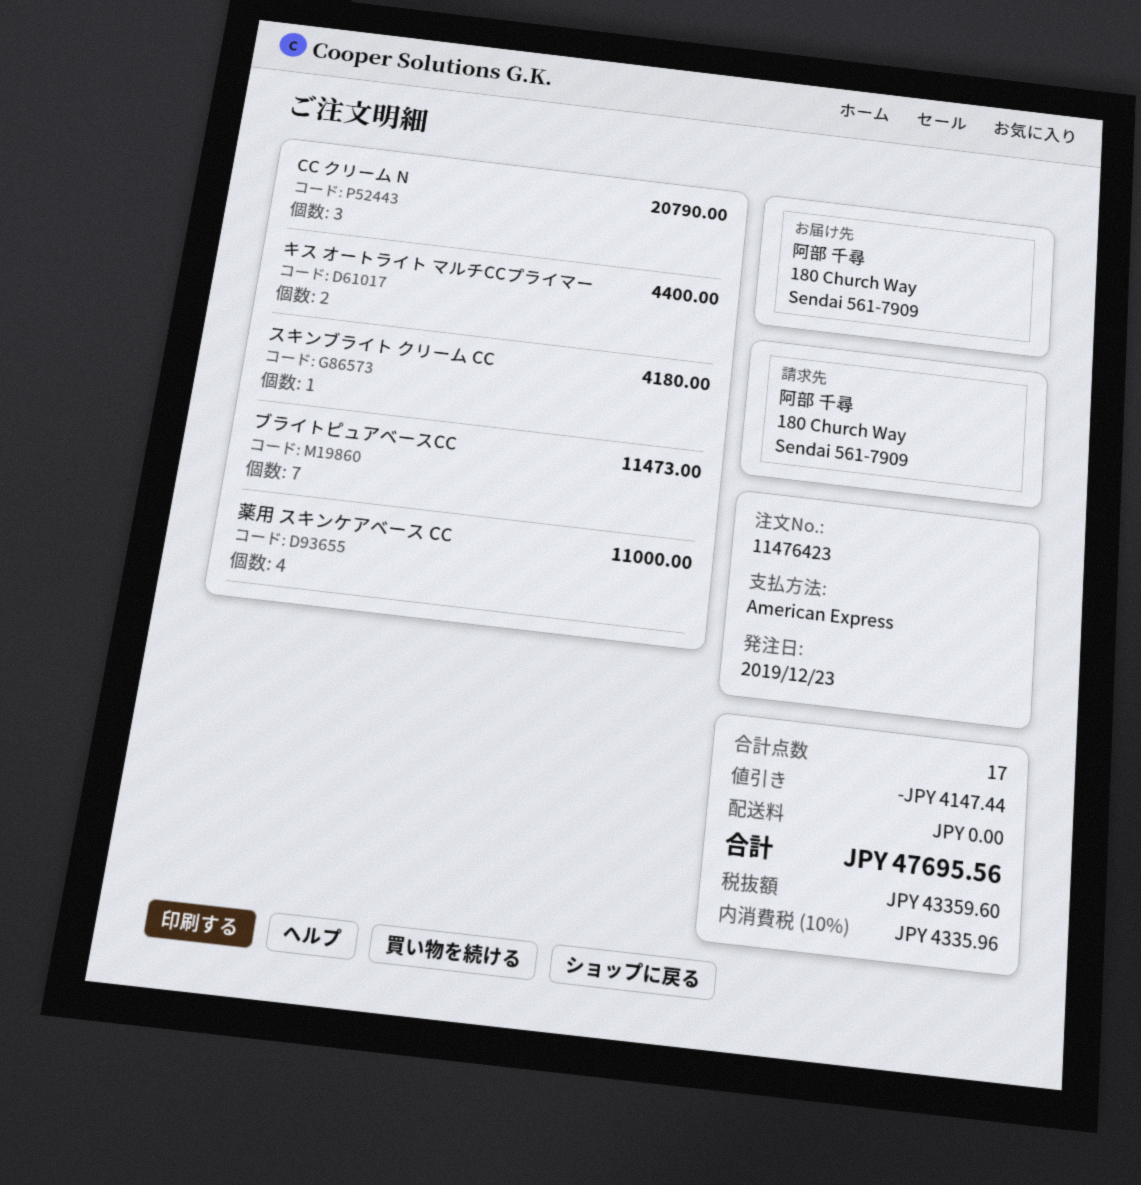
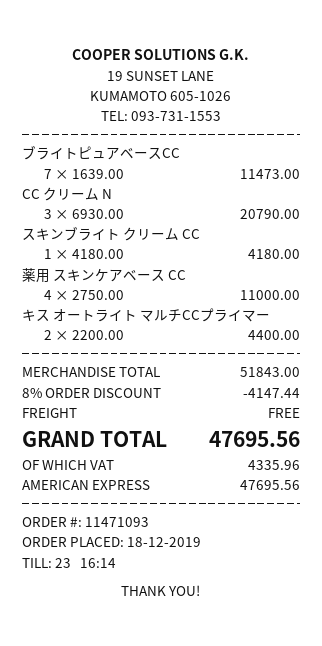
order number: 11476423 -> 11471093
order date: 2019-12-23 -> 2019-12-18

